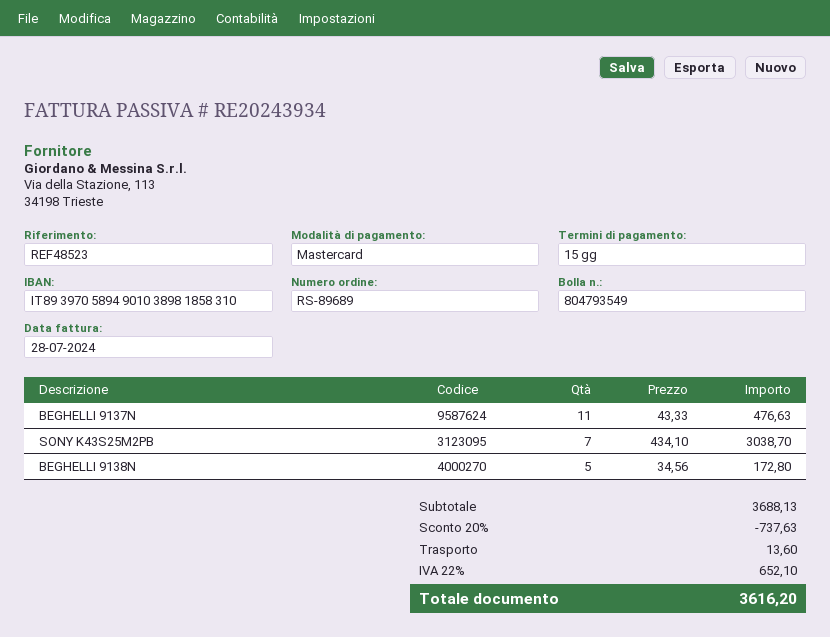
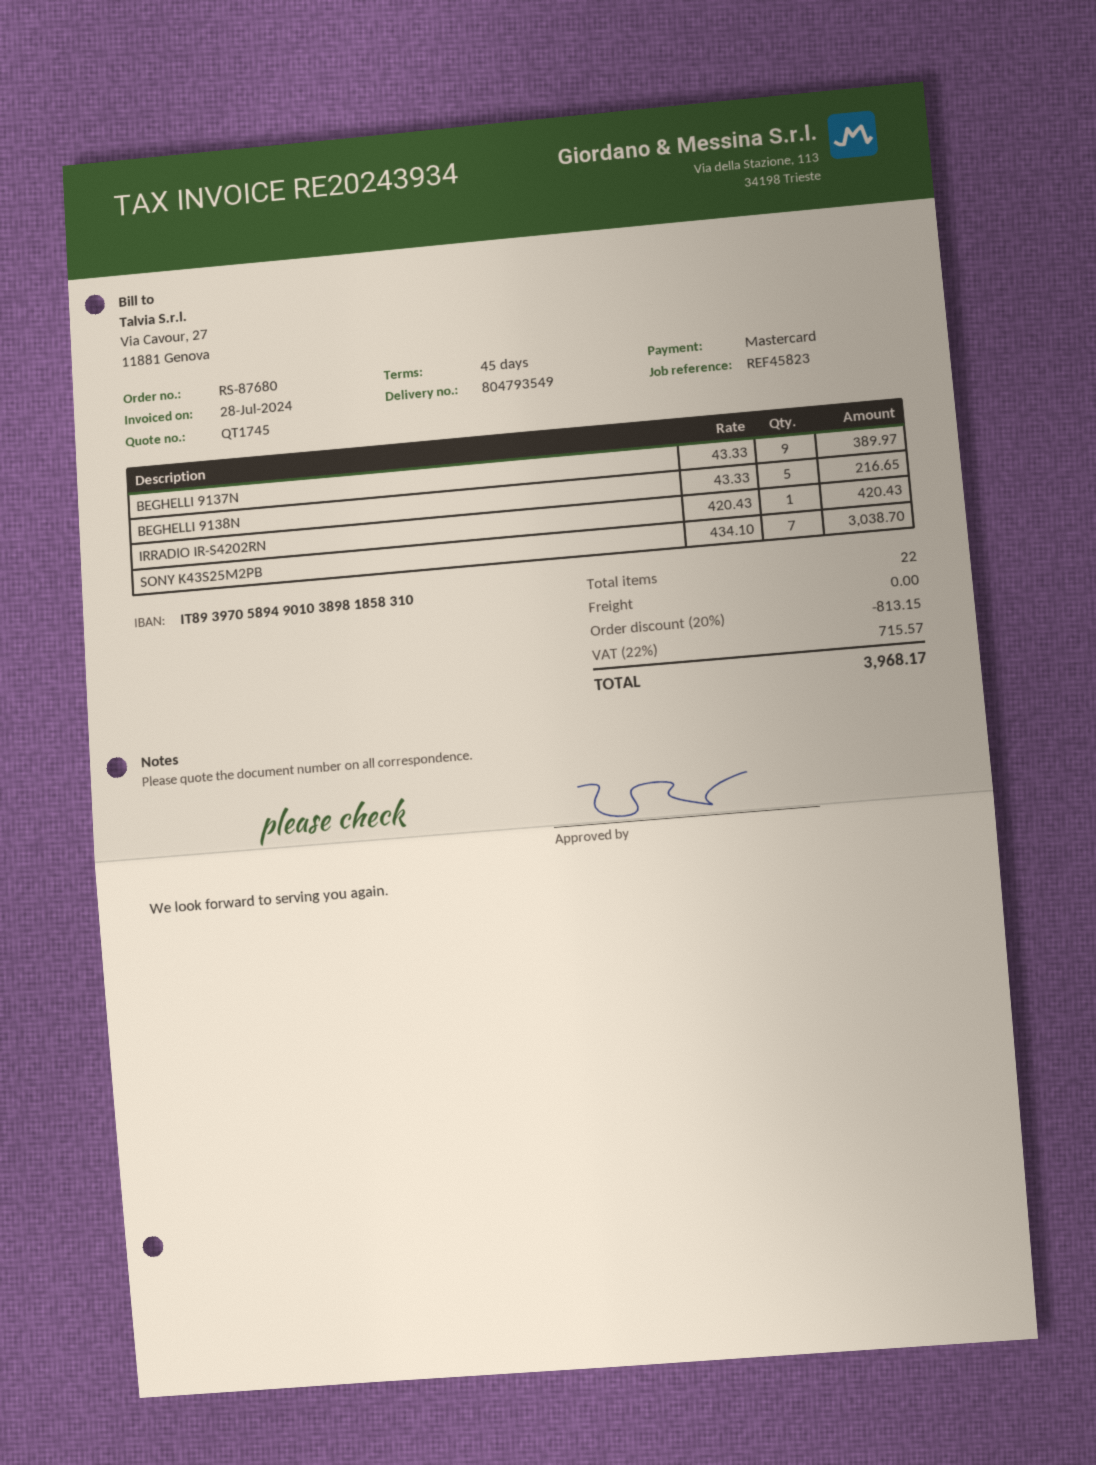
order number: RS-89689 -> RS-87680
payment terms: 15 days -> 45 days
reference: REF48523 -> REF45823
BEGHELLI 9137N: 11 x 43.33 = 476.63 -> 9 x 43.33 = 389.97
BEGHELLI 9138N: 5 x 34.56 = 172.80 -> 5 x 43.33 = 216.65
IRRADIO IR-S4202RN: none -> 1 x 420.43 = 420.43
discount: 20% = 737.63 -> 20% = 813.15
shipping: 13.60 -> 0.00
tax: 22% = 652.10 -> 22% = 715.57
total: 3616.20 -> 3968.17

